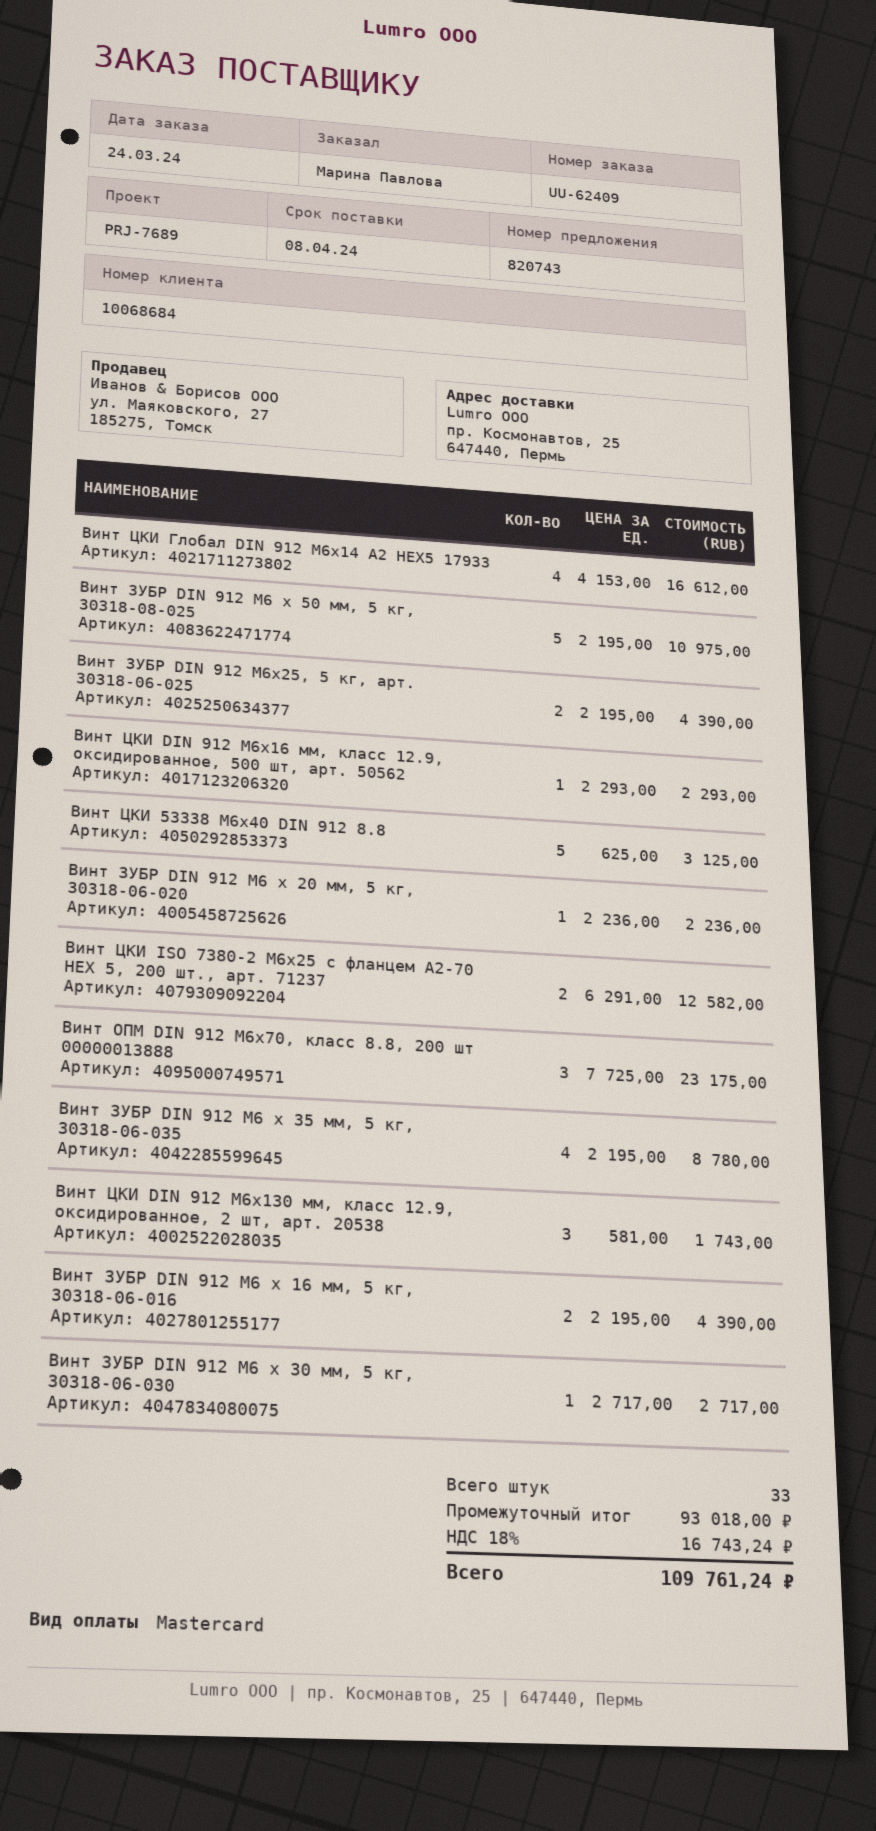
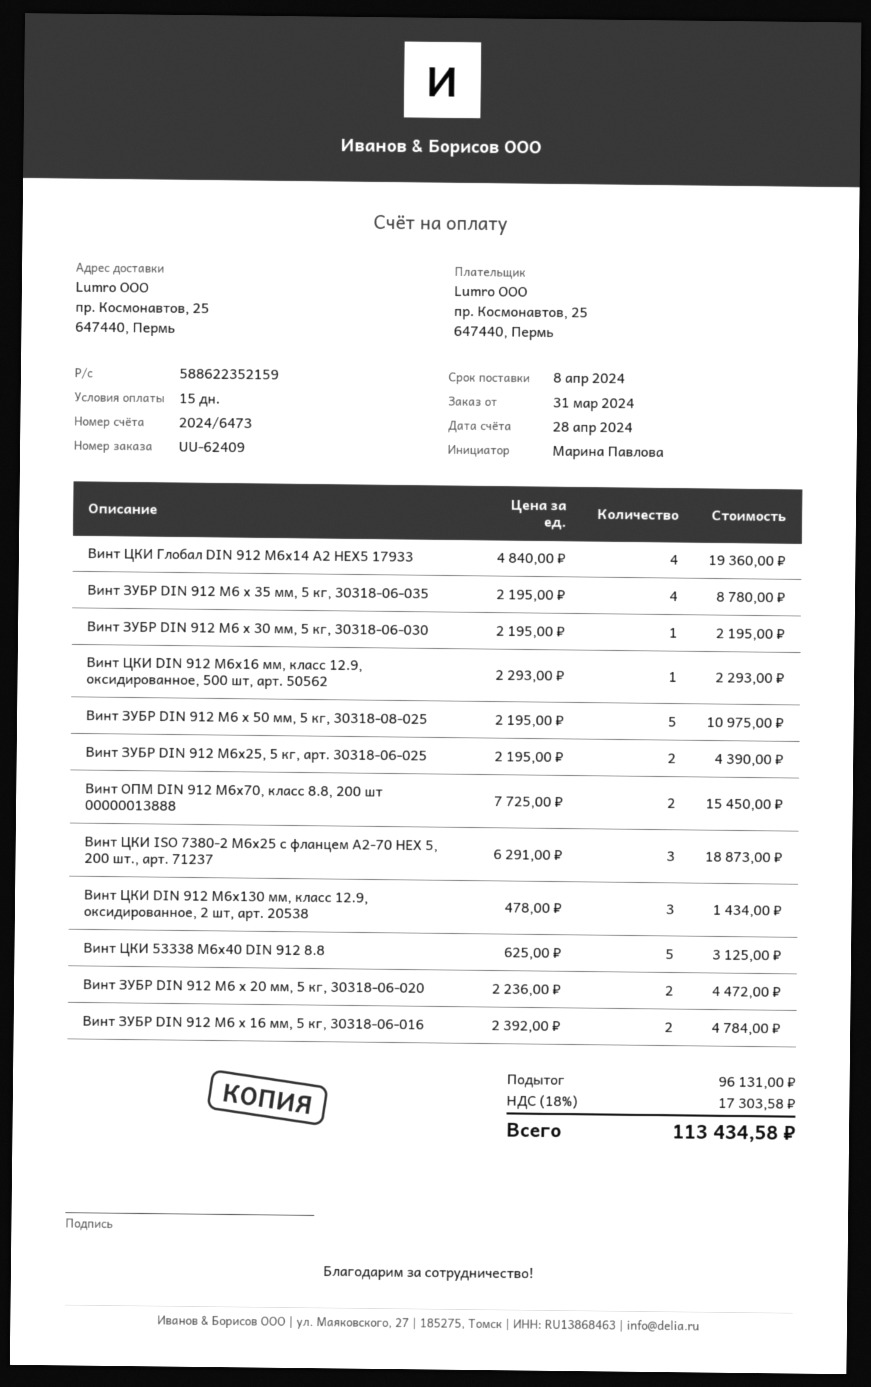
order date: 2024-03-24 -> 2024-03-31
Винт ЦКИ Глобал DIN 912 М6х14 A2 HEX5 17933: 4 x 4153.00 = 16612.00 -> 4 x 4840.00 = 19360.00
Винт ЗУБР DIN 912 M6 x 20 мм, 5 кг, 30318-06-020: 1 x 2236.00 = 2236.00 -> 2 x 2236.00 = 4472.00
Винт ЦКИ ISO 7380-2 М6x25 с фланцем A2-70 HEX 5, 200 шт., арт. 71237: 2 x 6291.00 = 12582.00 -> 3 x 6291.00 = 18873.00
Винт ОПМ DIN 912 М6х70, класс 8.8, 200 шт 00000013888: 3 x 7725.00 = 23175.00 -> 2 x 7725.00 = 15450.00
Винт ЦКИ DIN 912 М6x130 мм, класс 12.9, оксидированное, 2 шт, арт. 20538: 3 x 581.00 = 1743.00 -> 3 x 478.00 = 1434.00
Винт ЗУБР DIN 912 M6 x 16 мм, 5 кг, 30318-06-016: 2 x 2195.00 = 4390.00 -> 2 x 2392.00 = 4784.00
Винт ЗУБР DIN 912 M6 x 30 мм, 5 кг, 30318-06-030: 1 x 2717.00 = 2717.00 -> 1 x 2195.00 = 2195.00
subtotal: 93018.00 -> 96131.00
tax: 18% = 16743.24 -> 18% = 17303.58
total: 109761.24 -> 113434.58

